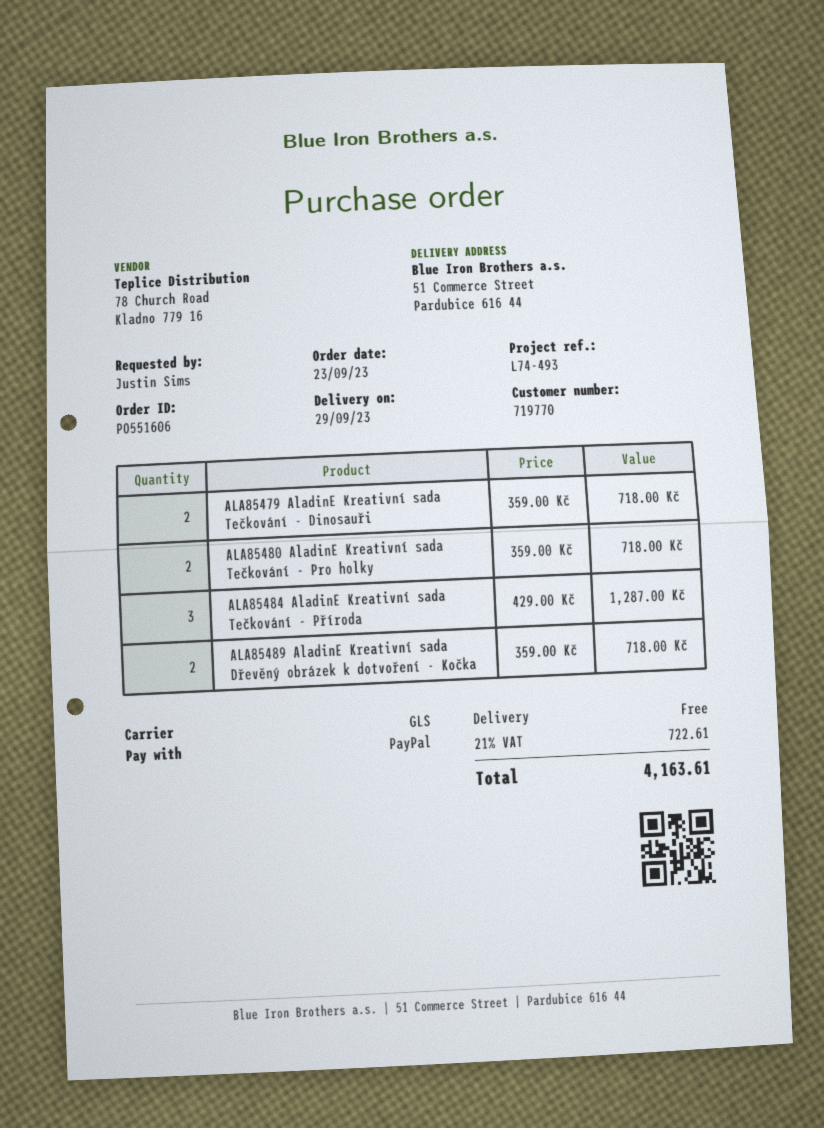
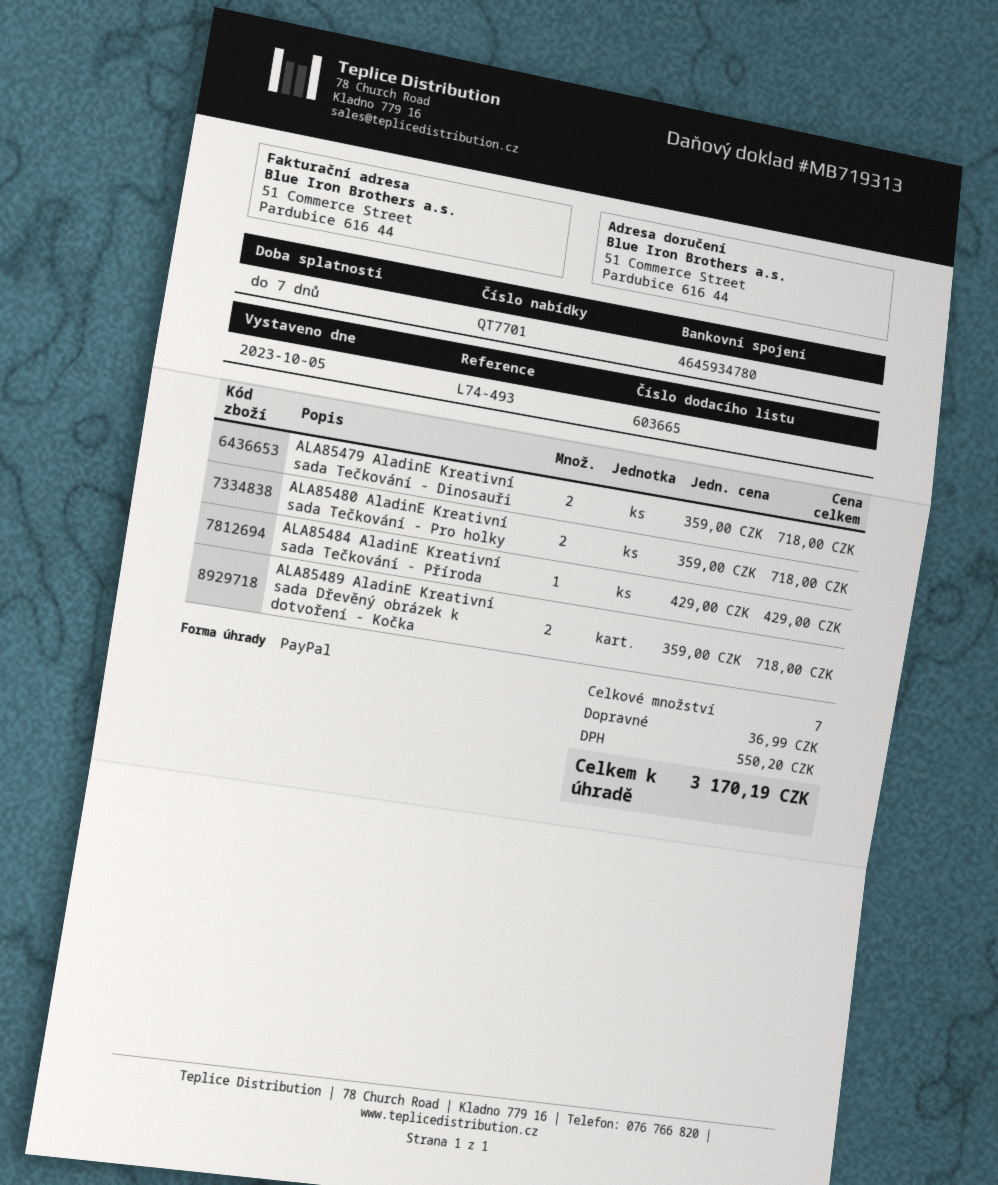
ALA85484 AladinE Kreativní sada Tečkování - Příroda: 3 x 429.00 = 1287.00 -> 1 x 429.00 = 429.00
shipping: 0.00 -> 36.99
tax: 722.61 -> 550.20
total: 4163.61 -> 3170.19

